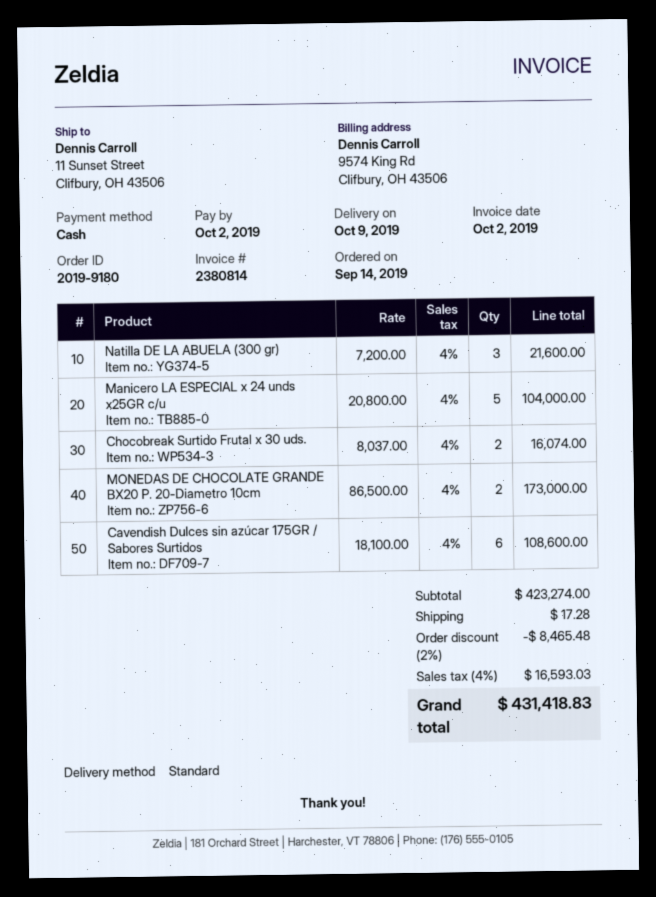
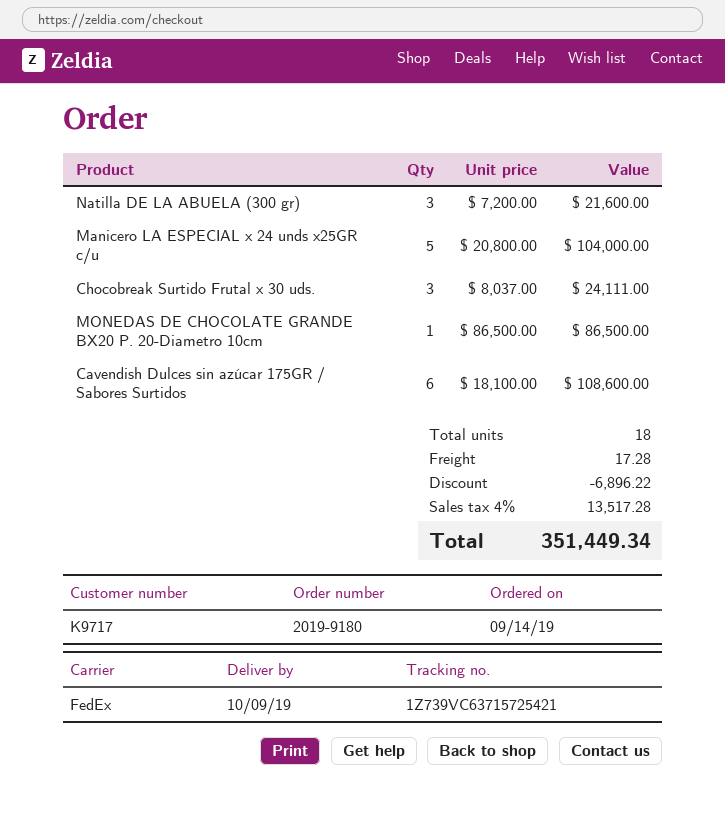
shipping method: standard -> FedEx
Chocobreak Surtido Frutal x 30 uds.: 2 x 8037.00 = 16074.00 -> 3 x 8037.00 = 24111.00
MONEDAS DE CHOCOLATE GRANDE BX20 P. 20-Diametro 10cm: 2 x 86500.00 = 173000.00 -> 1 x 86500.00 = 86500.00
discount: 8465.48 -> 6896.22
tax: 4% = 16593.03 -> 4% = 13517.28
total: 431418.83 -> 351449.34

